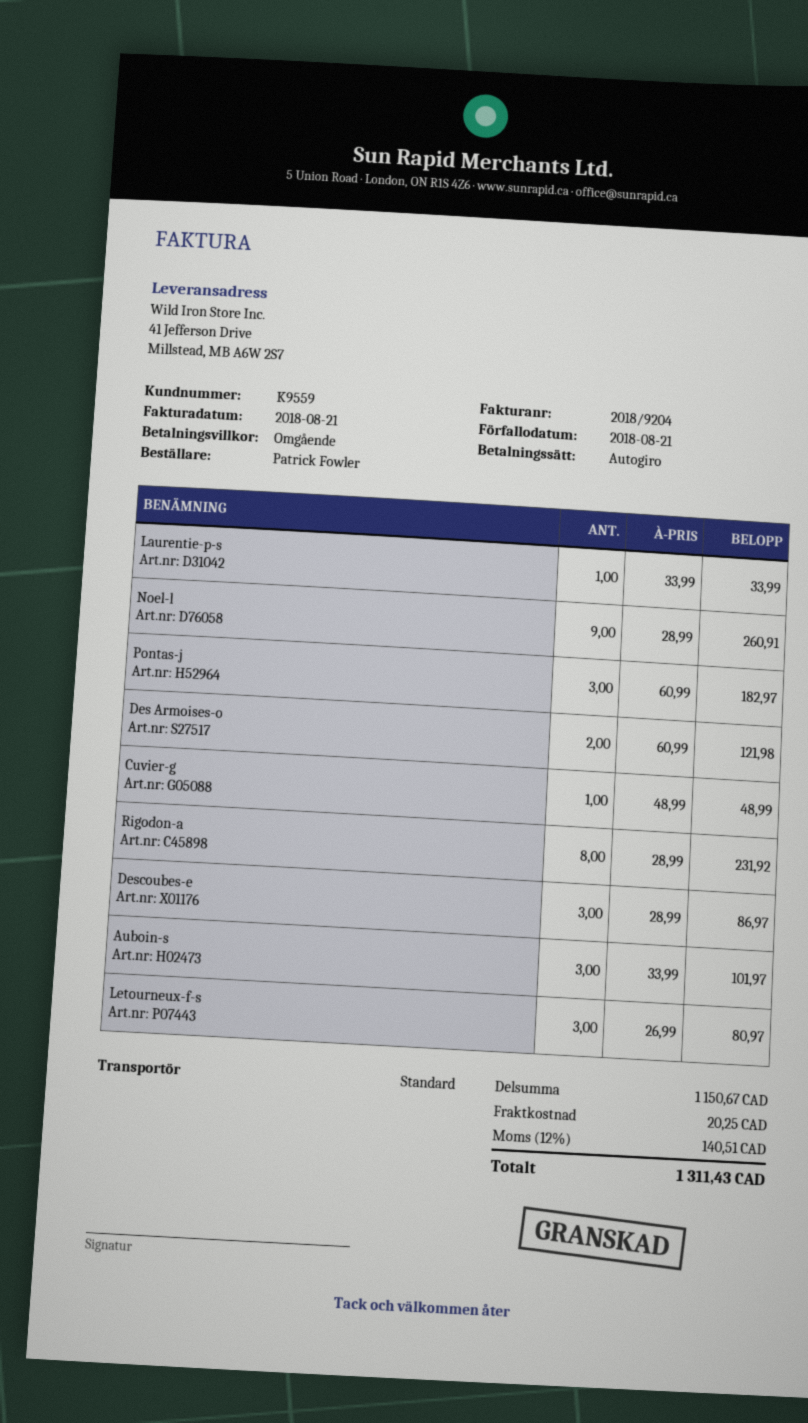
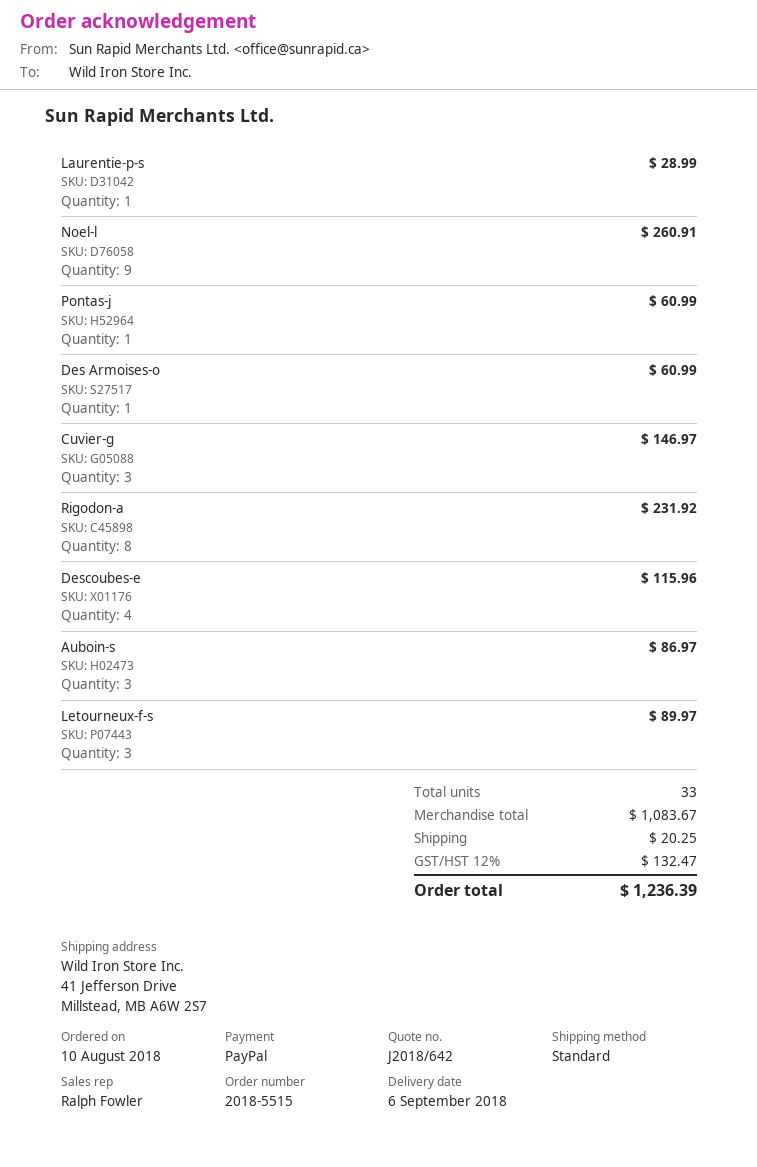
payment method: direct debit -> PayPal
Laurentie-p-s: 1 for 33.99 -> 1 for 28.99
Pontas-j: 3 for 182.97 -> 1 for 60.99
Des Armoises-o: 2 for 121.98 -> 1 for 60.99
Cuvier-g: 1 for 48.99 -> 3 for 146.97
Descoubes-e: 3 for 86.97 -> 4 for 115.96
Auboin-s: 3 for 101.97 -> 3 for 86.97
Letourneux-f-s: 3 for 80.97 -> 3 for 89.97
subtotal: 1150.67 -> 1083.67
tax: 12% = 140.51 -> 12% = 132.47
total: 1311.43 -> 1236.39

